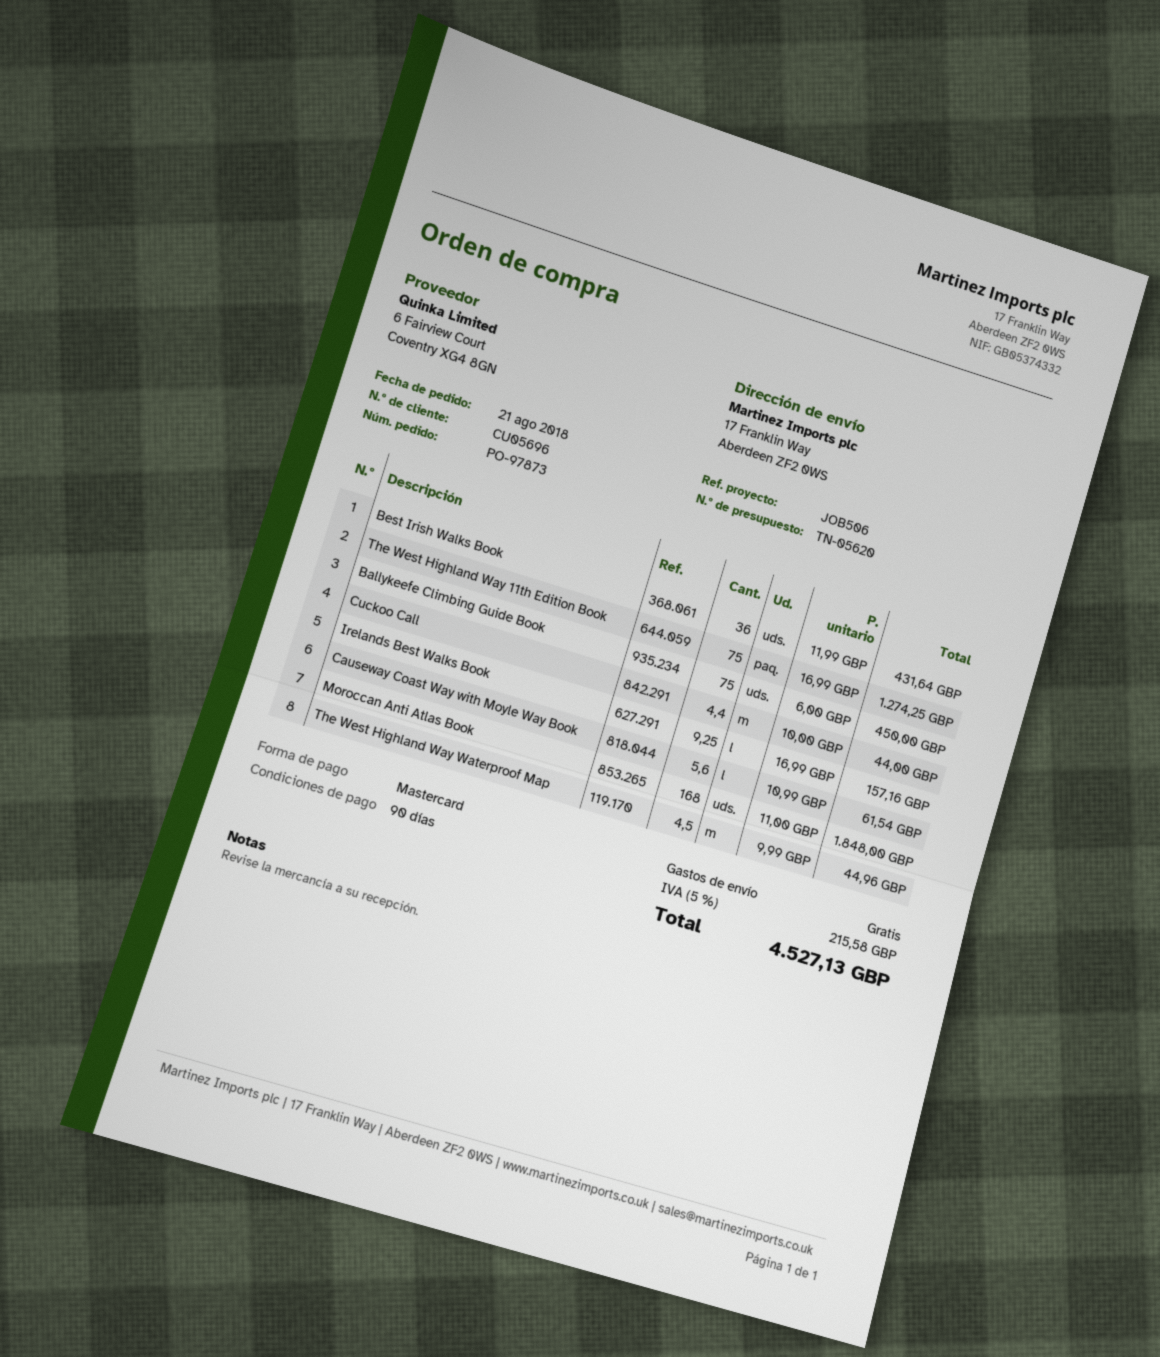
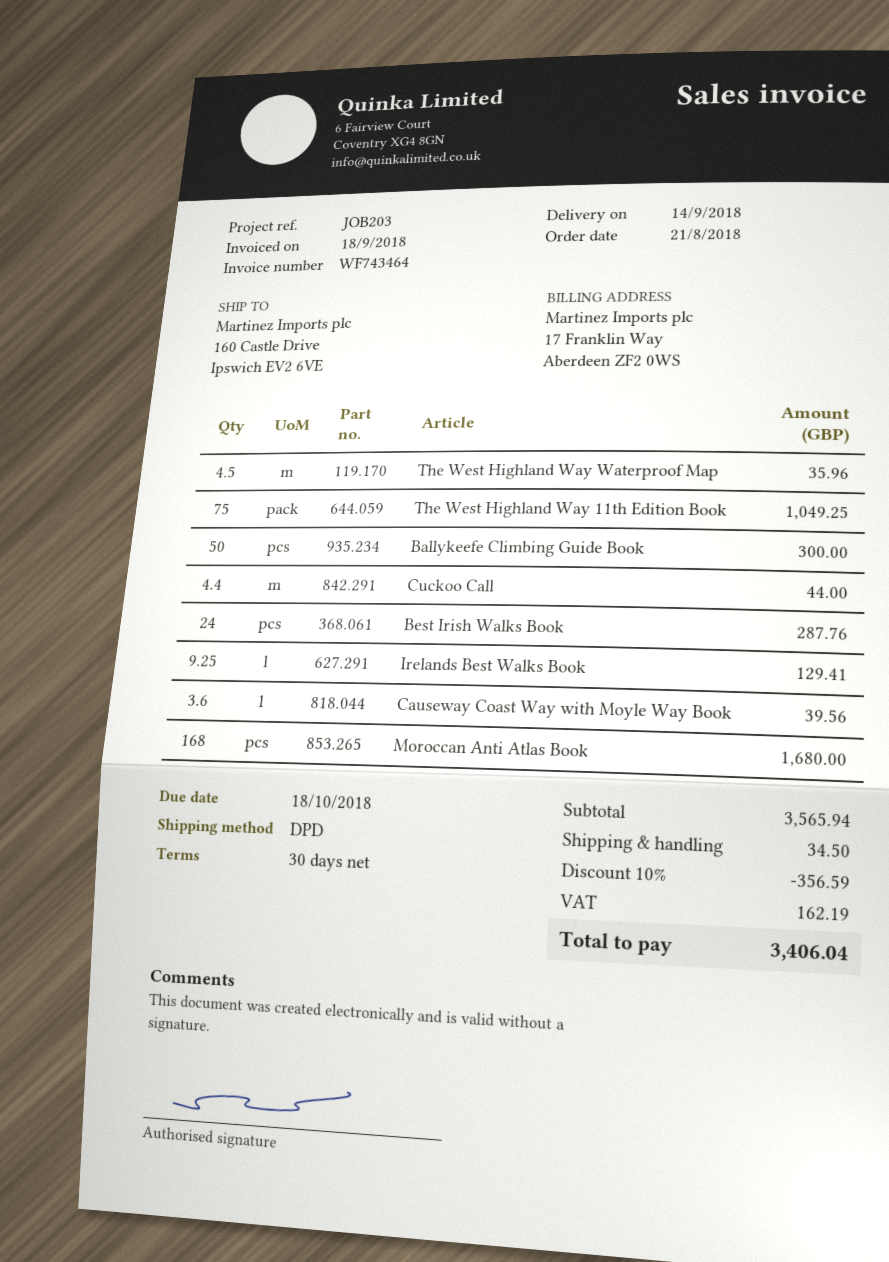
payment terms: 90 days -> 30 days
reference: JOB506 -> JOB203
ship to: 17 Franklin Way, Aberdeen ZF2 0WS -> 160 Castle Drive, Ipswich EV2 6VE
Best Irish Walks Book: 36 for 431.64 -> 24 for 287.76
The West Highland Way 11th Edition Book: 75 for 1274.25 -> 75 for 1049.25
Ballykeefe Climbing Guide Book: 75 for 450.00 -> 50 for 300.00
Irelands Best Walks Book: 9.25 for 157.16 -> 9.25 for 129.41
Causeway Coast Way with Moyle Way Book: 5.6 for 61.54 -> 3.6 for 39.56
Moroccan Anti Atlas Book: 168 for 1848.00 -> 168 for 1680.00
The West Highland Way Waterproof Map: 4.5 for 44.96 -> 4.5 for 35.96
discount: none -> 10% = 356.59
shipping: 0.00 -> 34.50
tax: 215.58 -> 162.19
total: 4527.13 -> 3406.04

